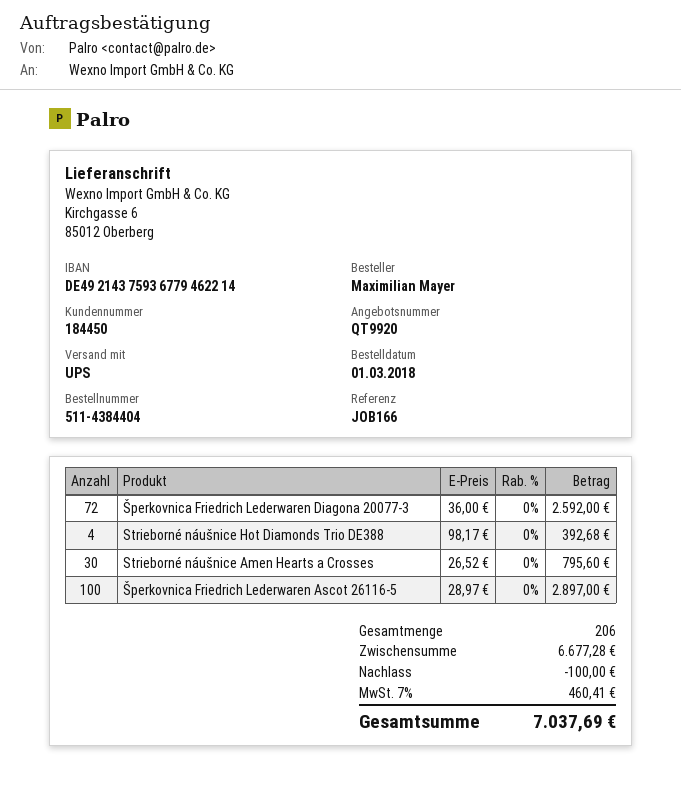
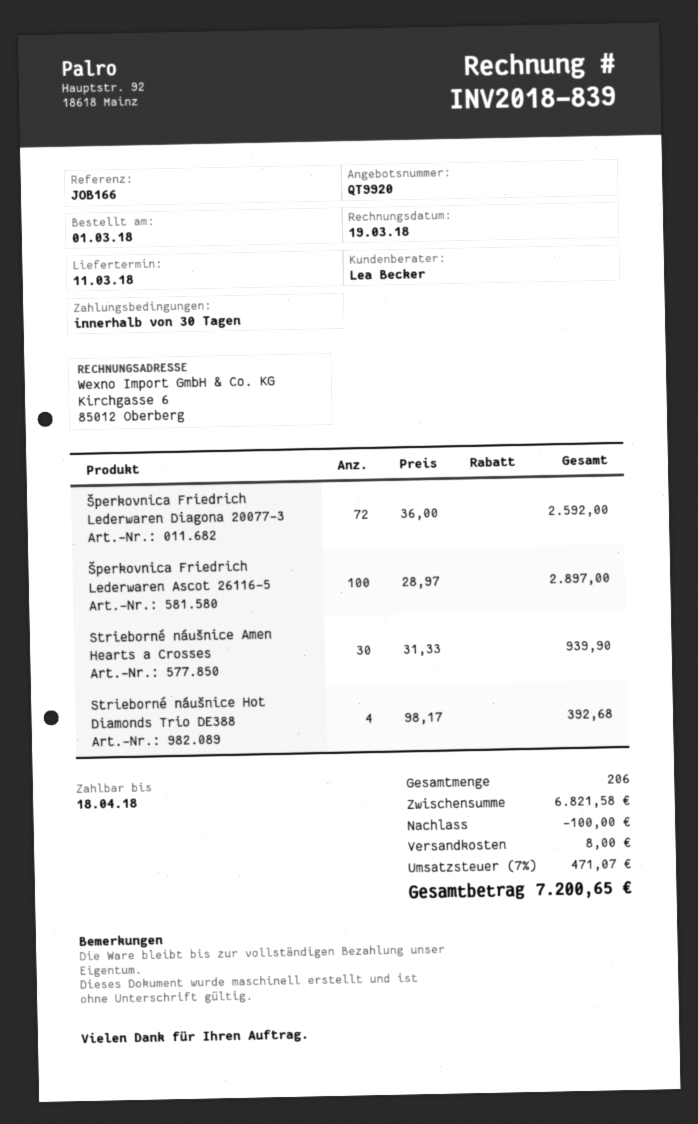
Strieborné náušnice Amen Hearts a Crosses: 30 x 26.52 = 795.60 -> 30 x 31.33 = 939.90
subtotal: 6677.28 -> 6821.58
shipping: none -> 8.00
tax: 7% = 460.41 -> 7% = 471.07
total: 7037.69 -> 7200.65

